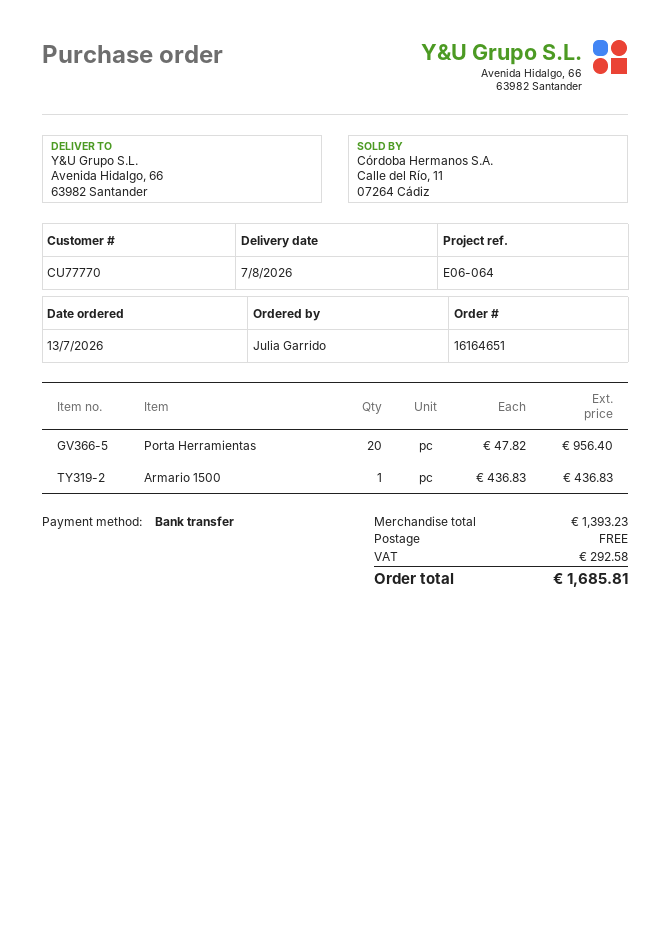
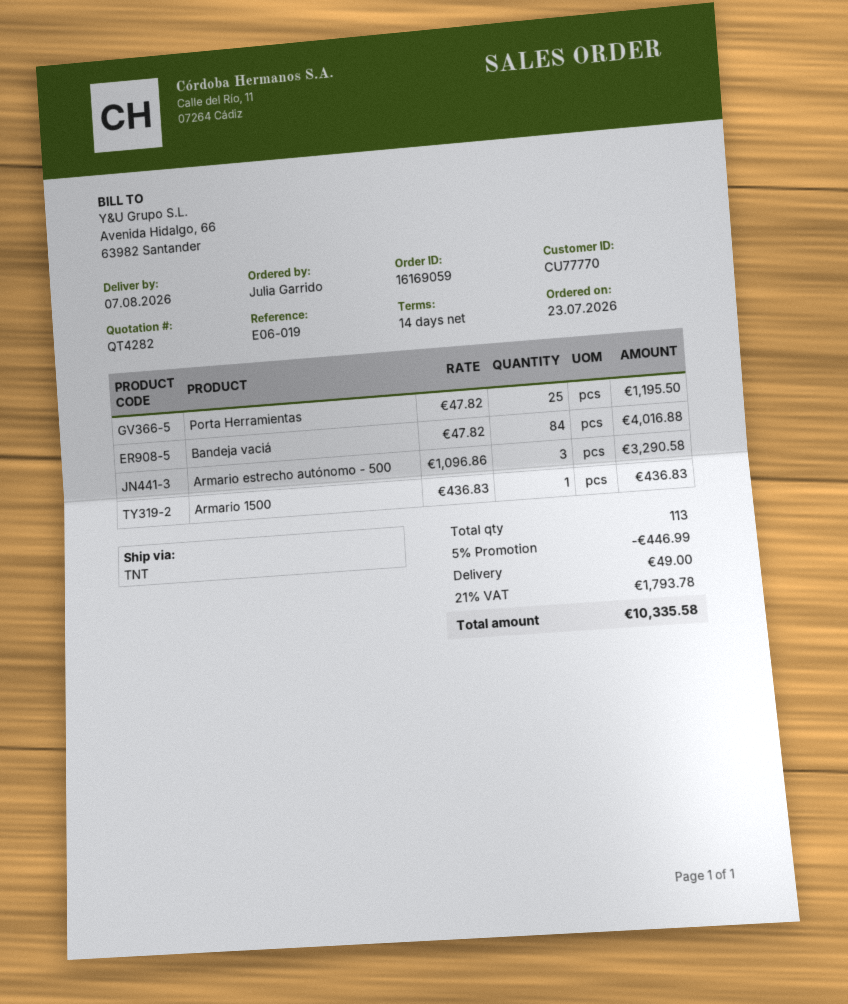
order number: 16164651 -> 16169059
order date: 2026-07-13 -> 2026-07-23
reference: E06-064 -> E06-019
Porta Herramientas: 20 x 47.82 = 956.40 -> 25 x 47.82 = 1195.50
Bandeja vaciá: none -> 84 x 47.82 = 4016.88
Armario estrecho autónomo - 500: none -> 3 x 1096.86 = 3290.58
discount: none -> 5% = 446.99
shipping: 0.00 -> 49.00
tax: 292.58 -> 1793.78
total: 1685.81 -> 10335.58

